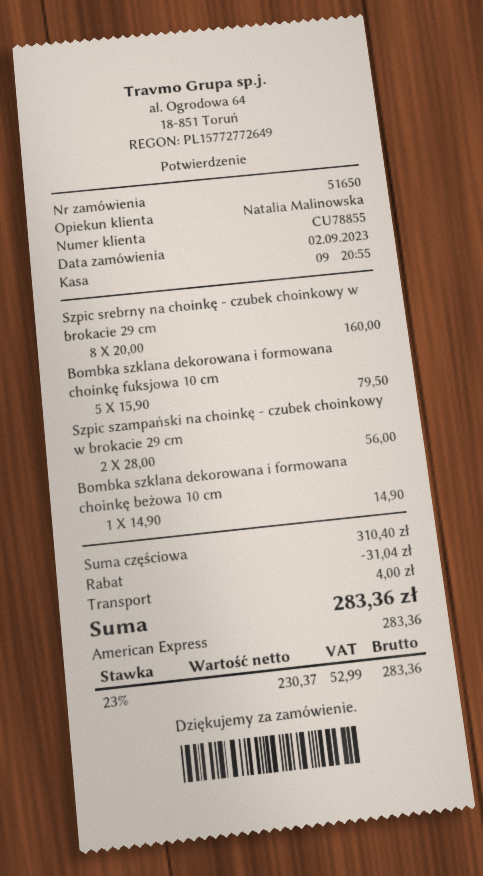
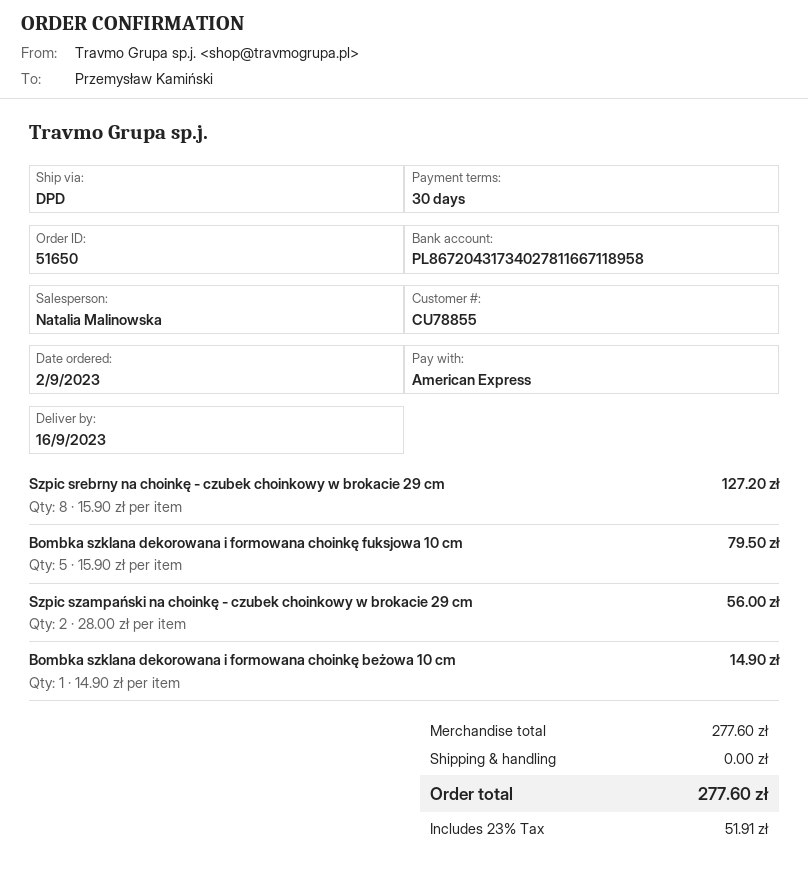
Szpic srebrny na choinkę - czubek choinkowy w brokacie 29 cm: 8 x 20.00 = 160.00 -> 8 x 15.90 = 127.20
subtotal: 310.40 -> 277.60
discount: 31.04 -> none
shipping: 4.00 -> 0.00
tax: 23% = 52.99 -> 23% = 51.91
total: 283.36 -> 277.60

